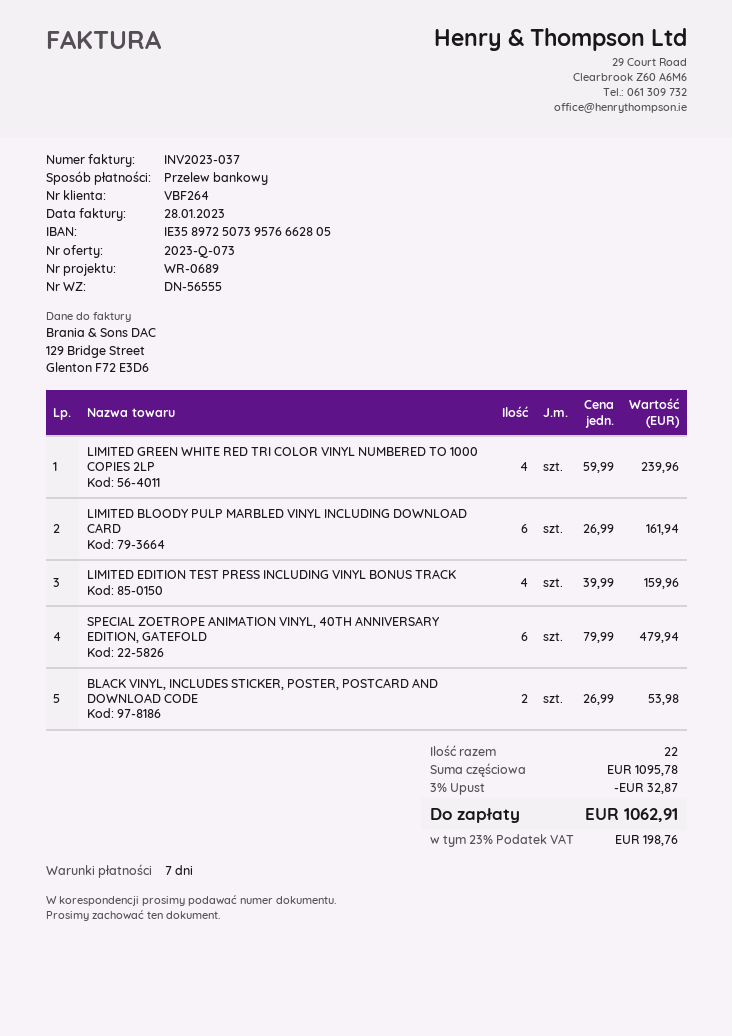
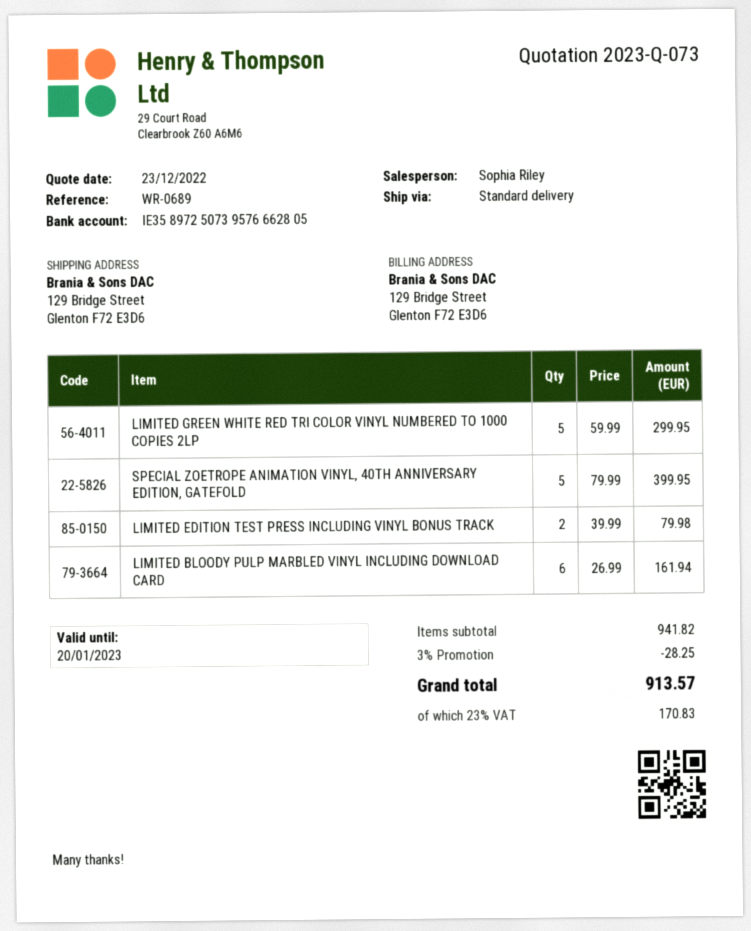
LIMITED GREEN WHITE RED TRI COLOR VINYL NUMBERED TO 1000 COPIES 2LP: 4 x 59.99 = 239.96 -> 5 x 59.99 = 299.95
LIMITED EDITION TEST PRESS INCLUDING VINYL BONUS TRACK: 4 x 39.99 = 159.96 -> 2 x 39.99 = 79.98
SPECIAL ZOETROPE ANIMATION VINYL, 40TH ANNIVERSARY EDITION, GATEFOLD: 6 x 79.99 = 479.94 -> 5 x 79.99 = 399.95
BLACK VINYL, INCLUDES STICKER, POSTER, POSTCARD AND DOWNLOAD CODE: 2 x 26.99 = 53.98 -> none
subtotal: 1095.78 -> 941.82
discount: 3% = 32.87 -> 3% = 28.25
tax: 23% = 198.76 -> 23% = 170.83
total: 1062.91 -> 913.57

